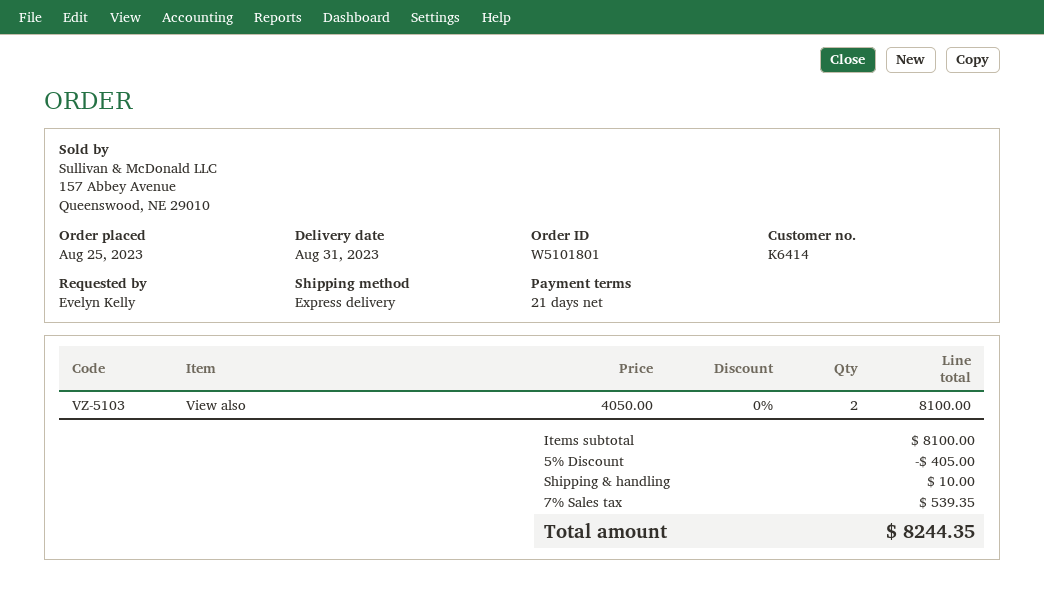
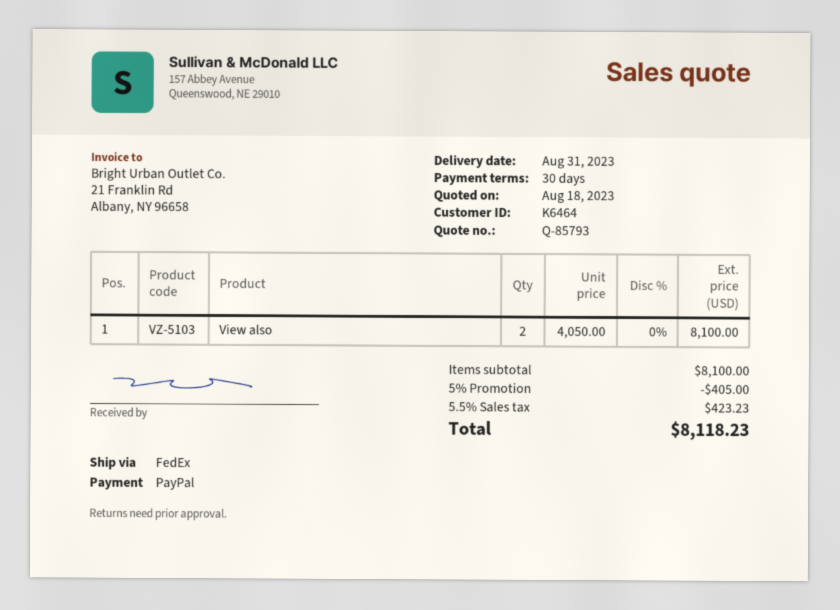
payment terms: 21 days -> 30 days
customer number: K6414 -> K6464
shipping method: express -> FedEx
shipping: 10.00 -> none
tax: 7% = 539.35 -> 5.5% = 423.23
total: 8244.35 -> 8118.23

